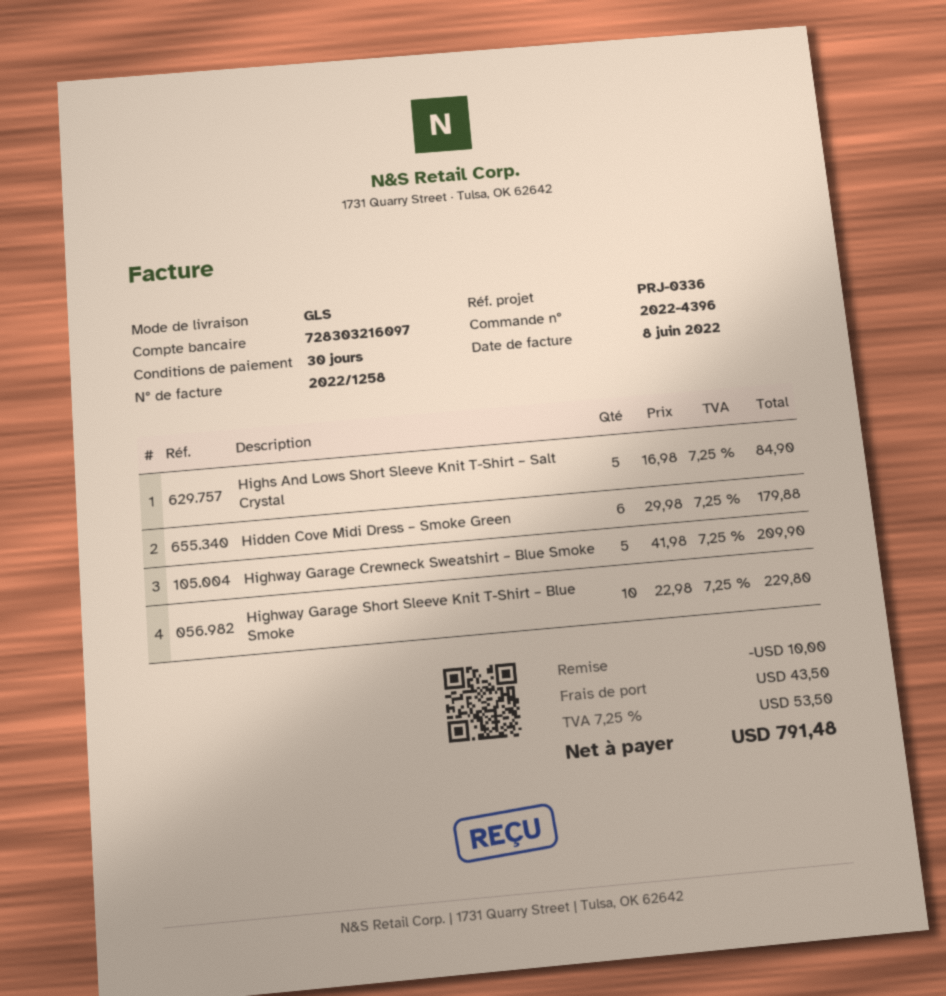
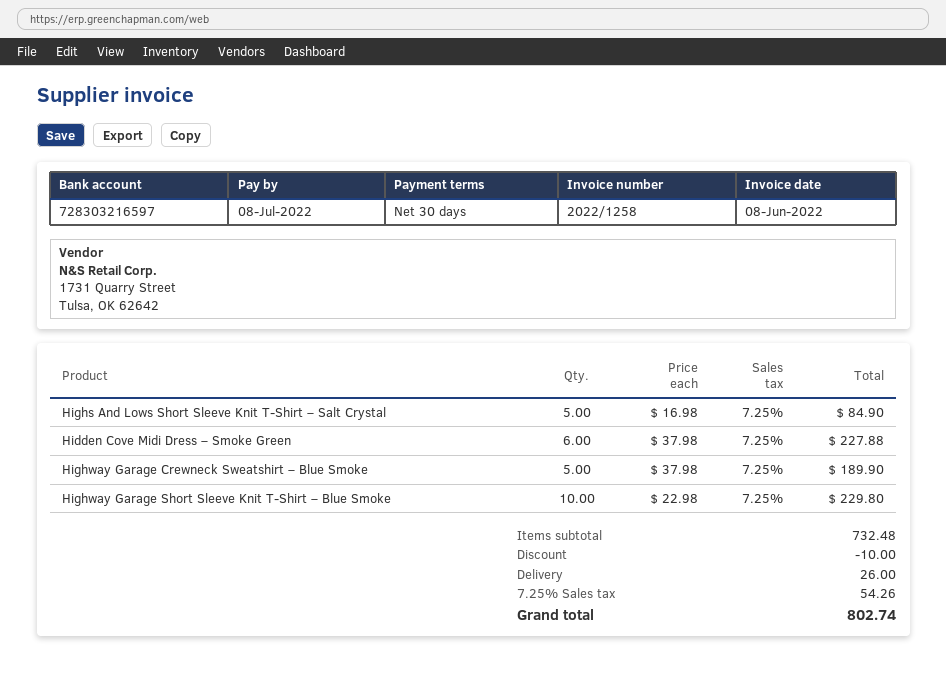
bank account: 728303216097 -> 728303216597
Hidden Cove Midi Dress – Smoke Green: 6 x 29.98 = 179.88 -> 6 x 37.98 = 227.88
Highway Garage Crewneck Sweatshirt – Blue Smoke: 5 x 41.98 = 209.90 -> 5 x 37.98 = 189.90
shipping: 43.50 -> 26.00
tax: 7.25% = 53.50 -> 7.25% = 54.26
total: 791.48 -> 802.74

